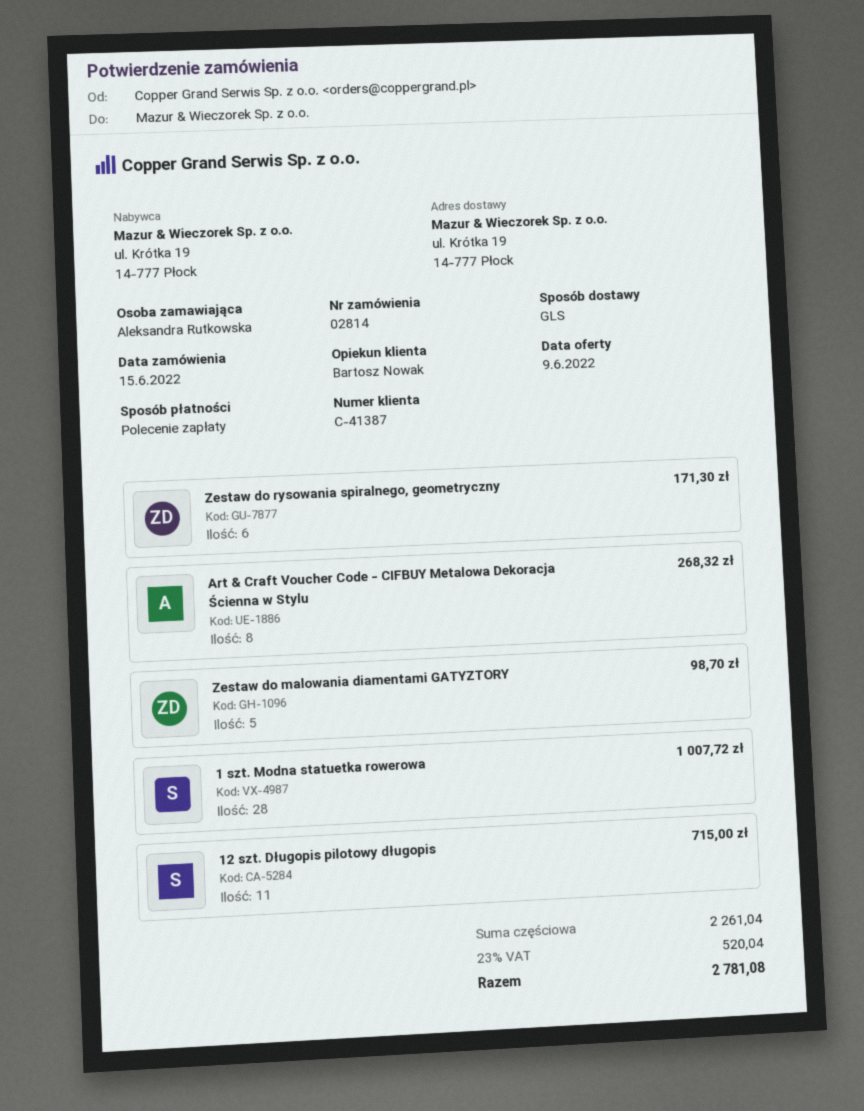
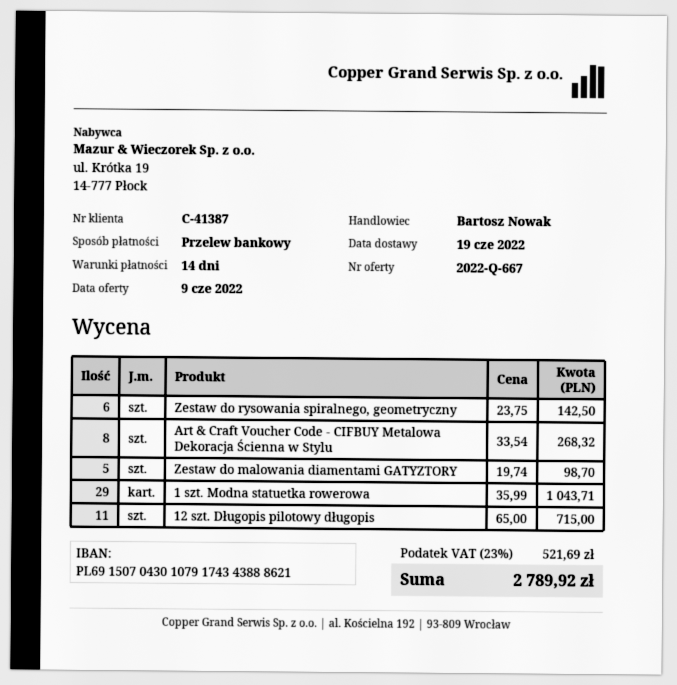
payment method: direct debit -> bank transfer
Zestaw do rysowania spiralnego, geometryczny: 6 for 171.30 -> 6 for 142.50
1 szt. Modna statuetka rowerowa: 28 for 1007.72 -> 29 for 1043.71
tax: 23% = 520.04 -> 23% = 521.69
total: 2781.08 -> 2789.92

